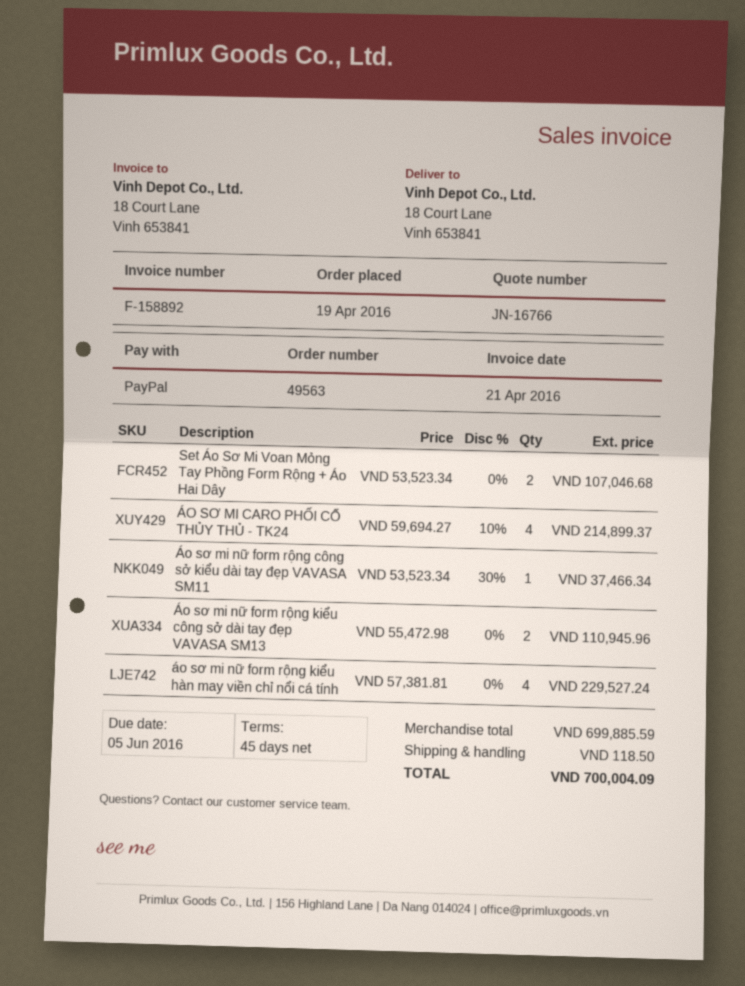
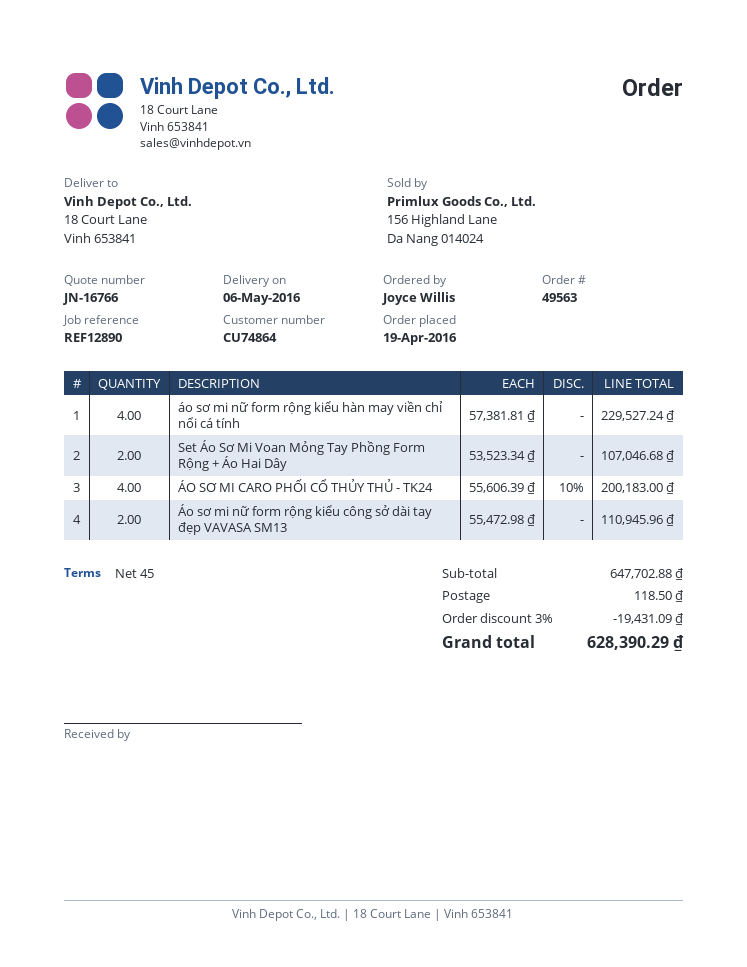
ÁO SƠ MI CARO PHỐI CỔ THỦY THỦ - TK24: 4 x 59694.27 - 10% = 214899.37 -> 4 x 55606.39 - 10% = 200183.00
Áo sơ mi nữ form rộng công sở kiểu dài tay đẹp VAVASA SM11: 1 x 53523.34 - 30% = 37466.34 -> none
subtotal: 699885.59 -> 647702.88
discount: none -> 3% = 19431.09
total: 700004.09 -> 628390.29

